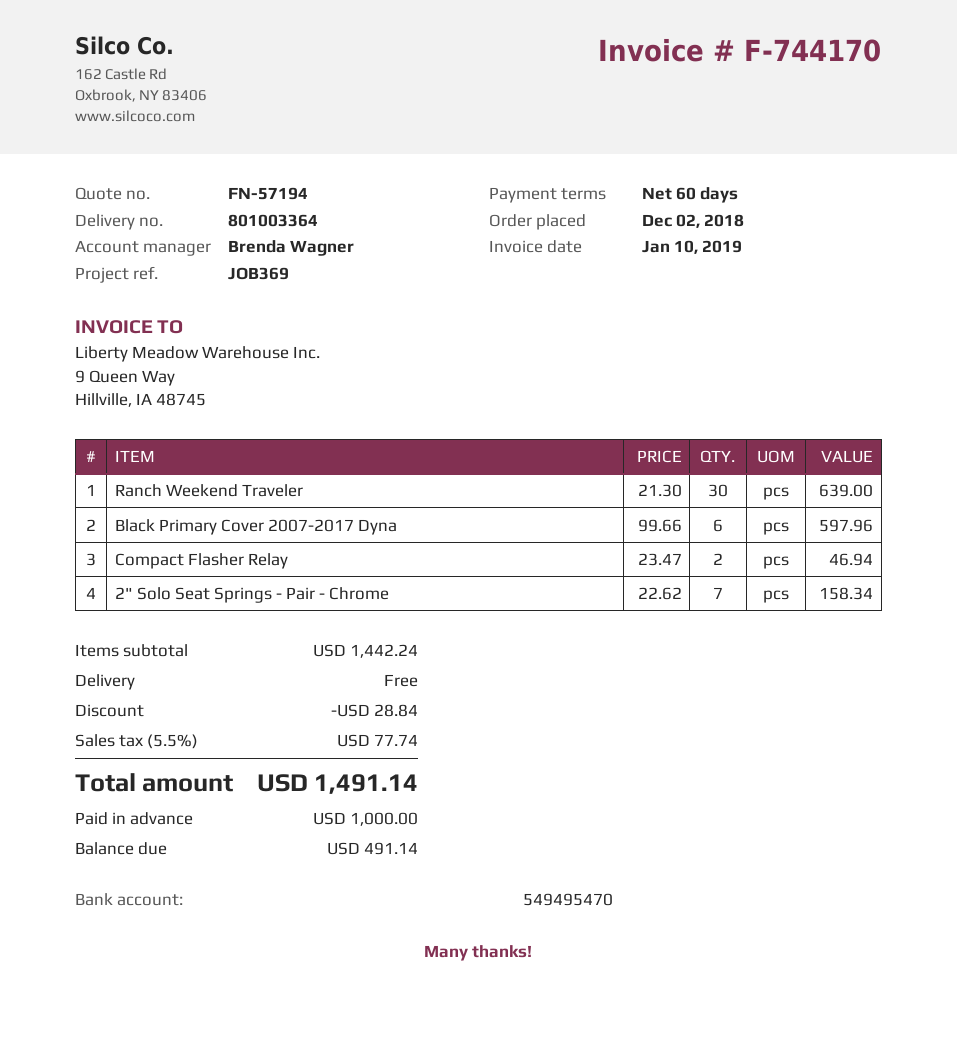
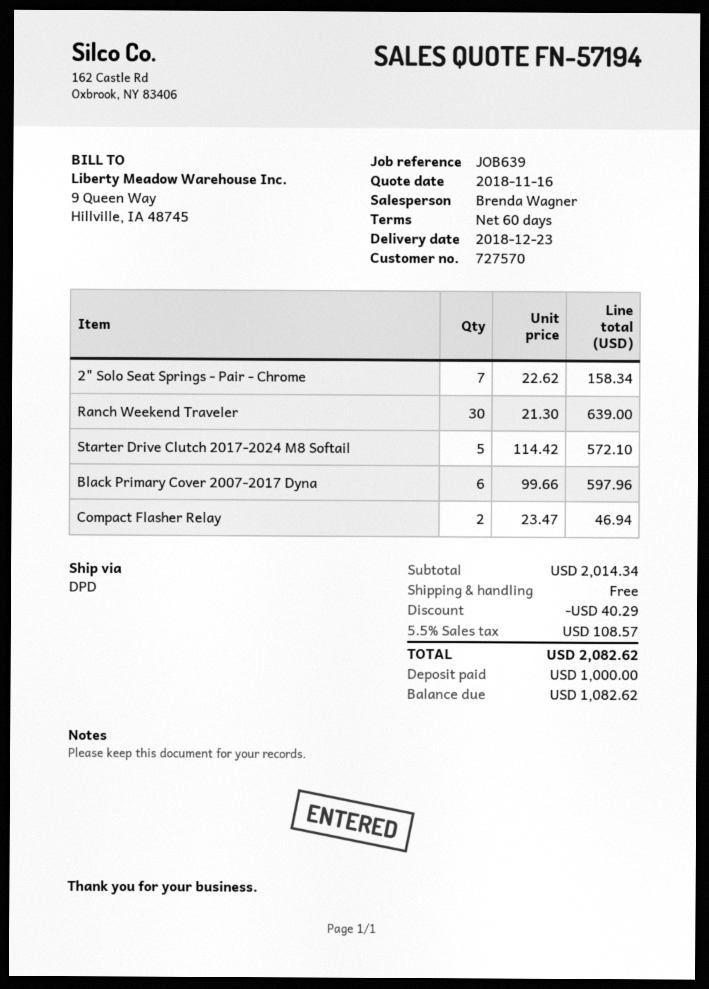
reference: JOB369 -> JOB639
Starter Drive Clutch 2017-2024 M8 Softail: none -> 5 x 114.42 = 572.10
subtotal: 1442.24 -> 2014.34
discount: 28.84 -> 40.29
tax: 5.5% = 77.74 -> 5.5% = 108.57
total: 1491.14 -> 2082.62
balance: 491.14 -> 1082.62

